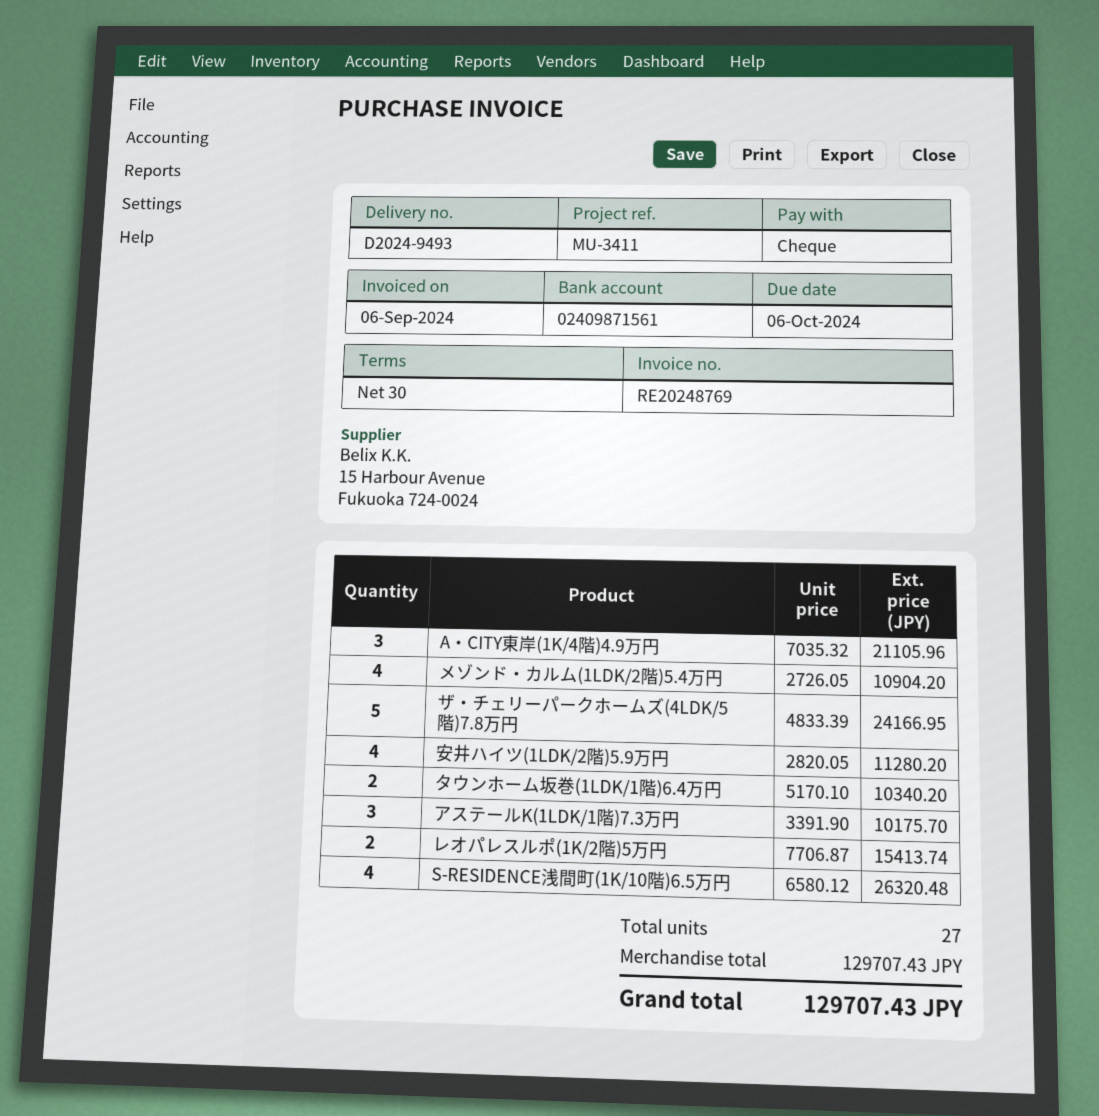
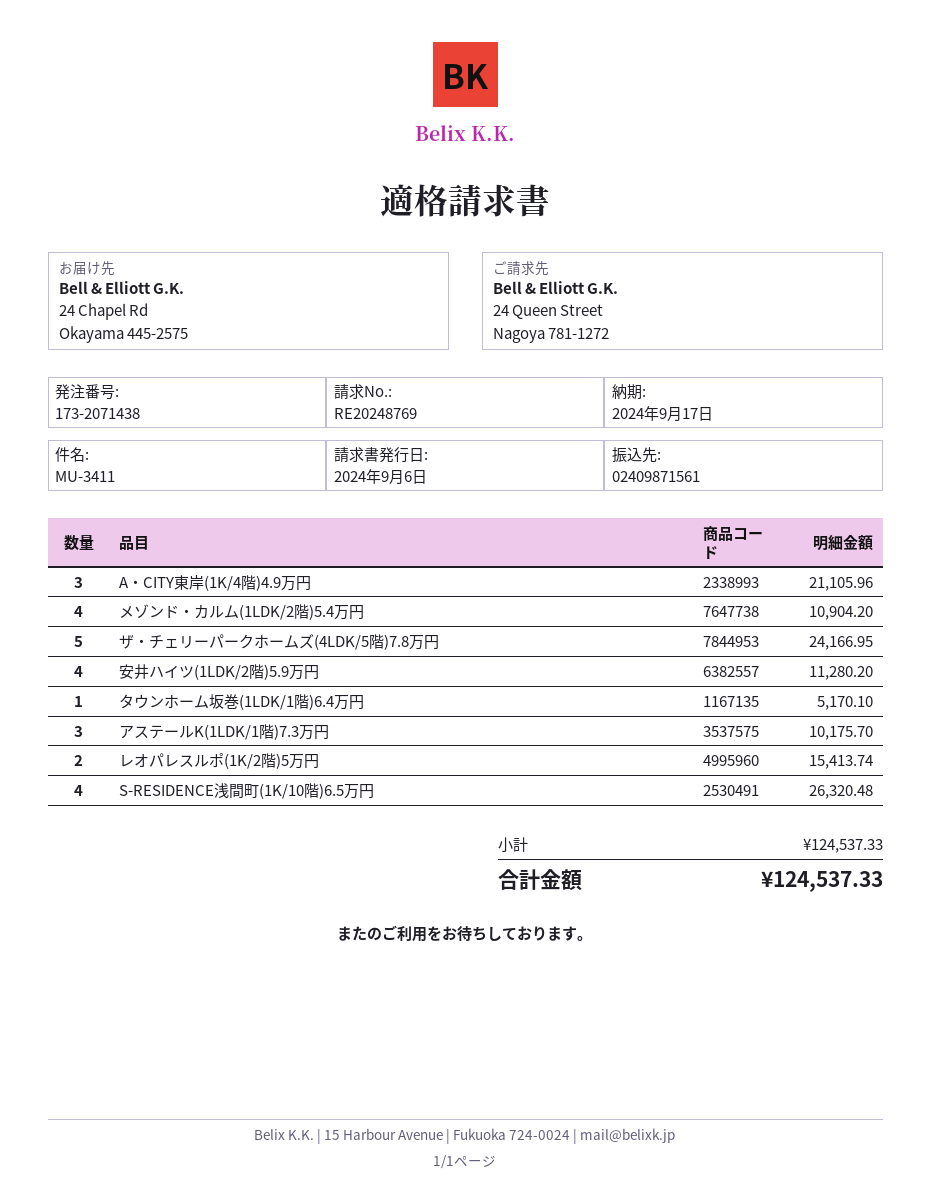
タウンホーム坂巻(1LDK/1階)6.4万円: 2 for 10340.20 -> 1 for 5170.10
subtotal: 129707.43 -> 124537.33
total: 129707.43 -> 124537.33

